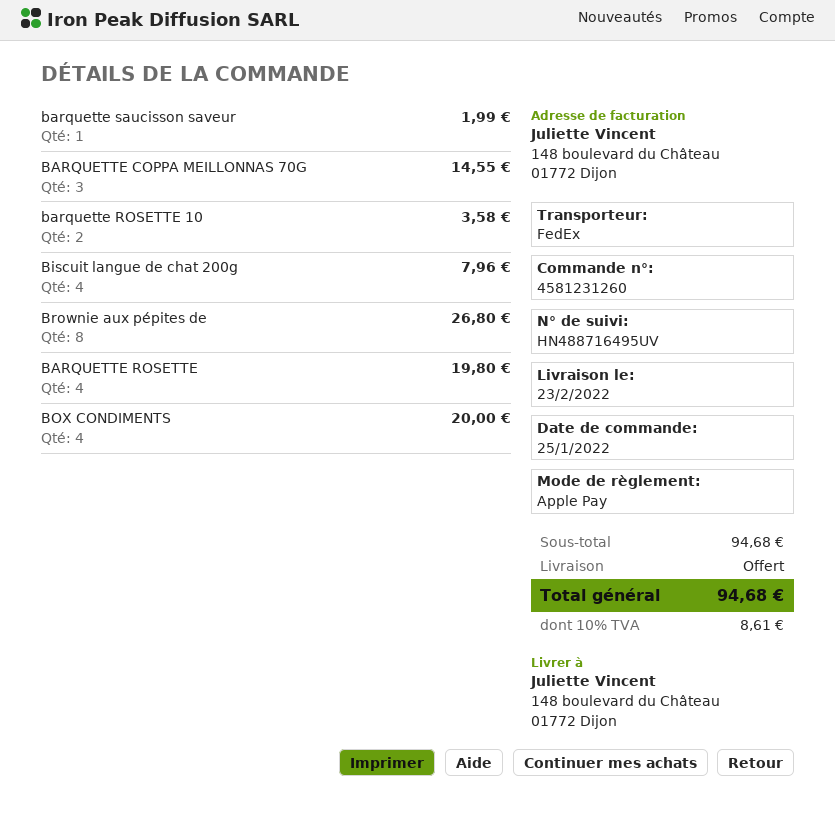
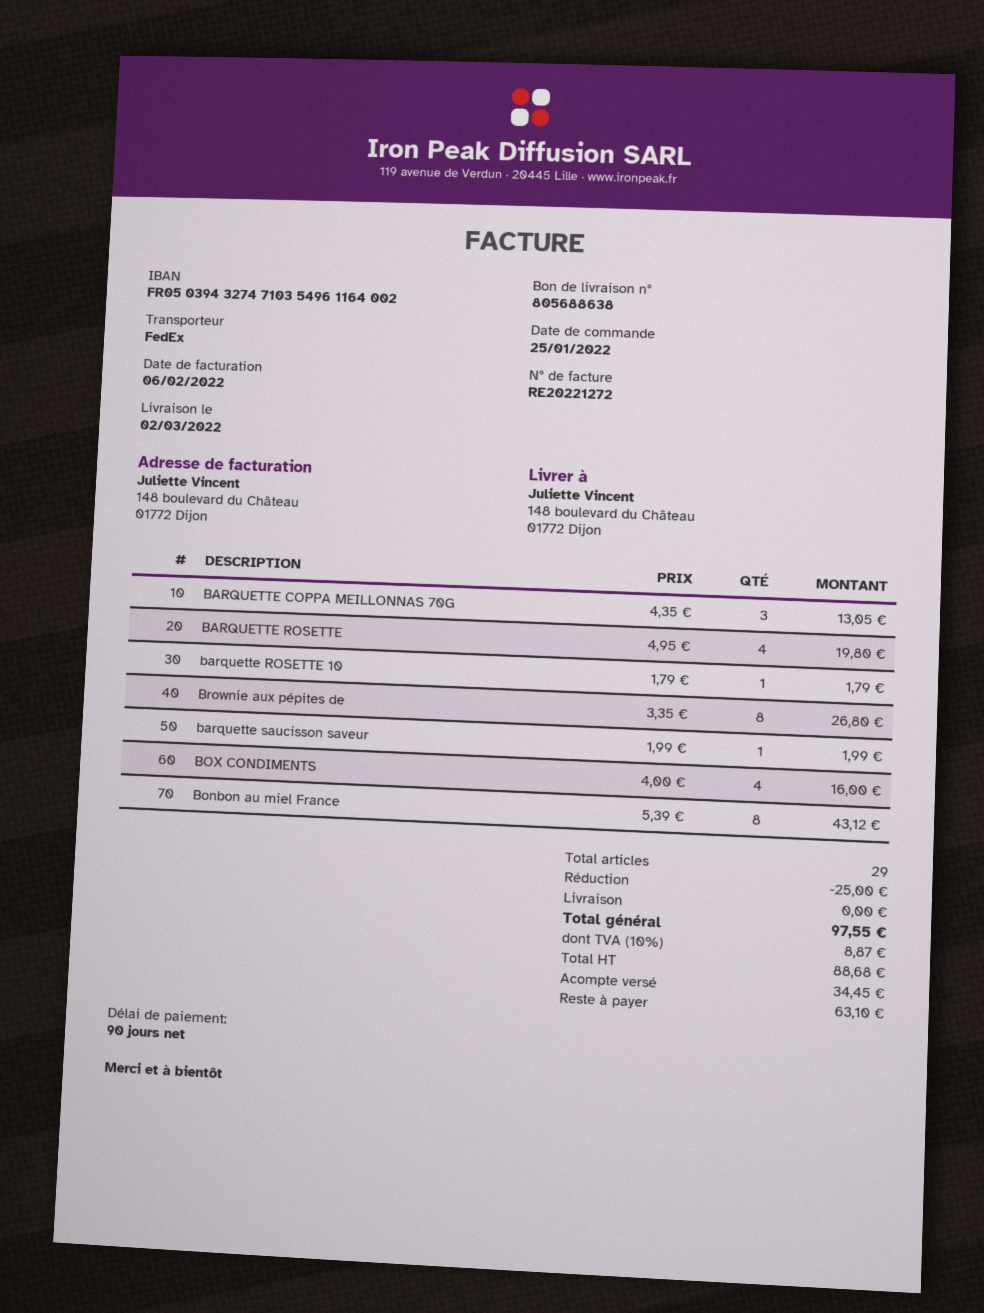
delivery date: 2022-02-23 -> 2022-03-02
BARQUETTE COPPA MEILLONNAS 70G: 3 for 14.55 -> 3 for 13.05
barquette ROSETTE 10: 2 for 3.58 -> 1 for 1.79
Biscuit langue de chat 200g: 4 for 7.96 -> none
BOX CONDIMENTS: 4 for 20.00 -> 4 for 16.00
Bonbon au miel France: none -> 8 for 43.12
discount: none -> 25.00
tax: 10% = 8.61 -> 10% = 8.87
total: 94.68 -> 97.55

